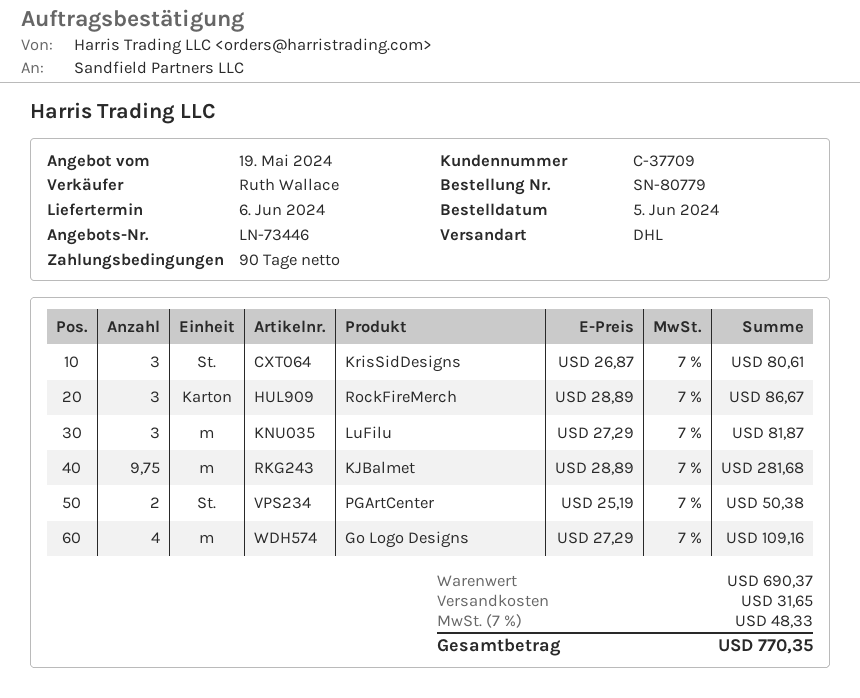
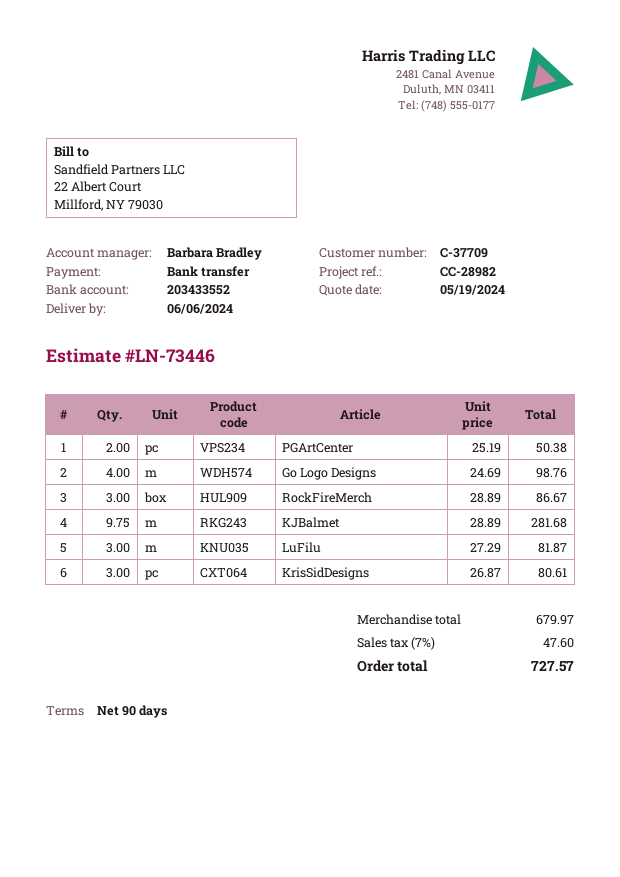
sales rep: Ruth Wallace -> Barbara Bradley
Go Logo Designs: 4 x 27.29 = 109.16 -> 4 x 24.69 = 98.76
subtotal: 690.37 -> 679.97
shipping: 31.65 -> none
tax: 7% = 48.33 -> 7% = 47.60
total: 770.35 -> 727.57

